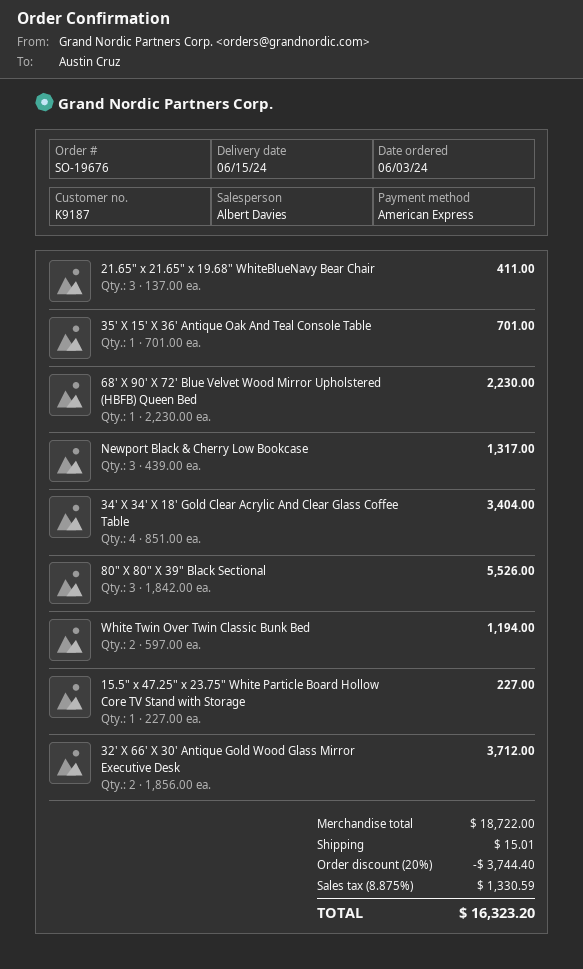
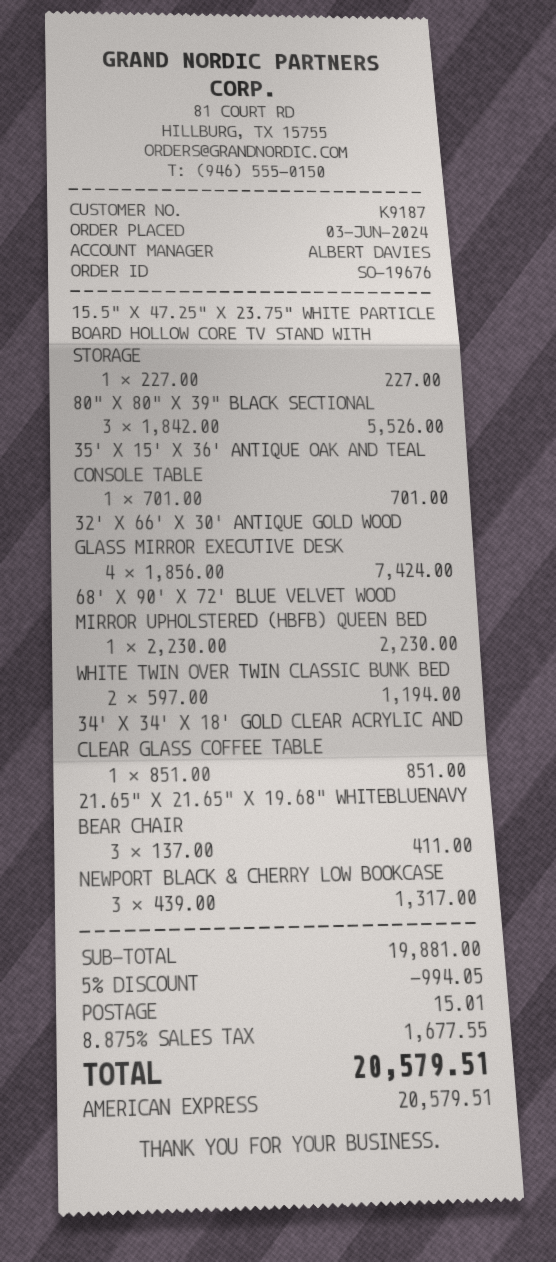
34' X 34' X 18' Gold Clear Acrylic And Clear Glass Coffee Table: 4 x 851.00 = 3404.00 -> 1 x 851.00 = 851.00
32' X 66' X 30' Antique Gold Wood Glass Mirror Executive Desk: 2 x 1856.00 = 3712.00 -> 4 x 1856.00 = 7424.00
subtotal: 18722.00 -> 19881.00
discount: 20% = 3744.40 -> 5% = 994.05
tax: 8.875% = 1330.59 -> 8.875% = 1677.55
total: 16323.20 -> 20579.51

